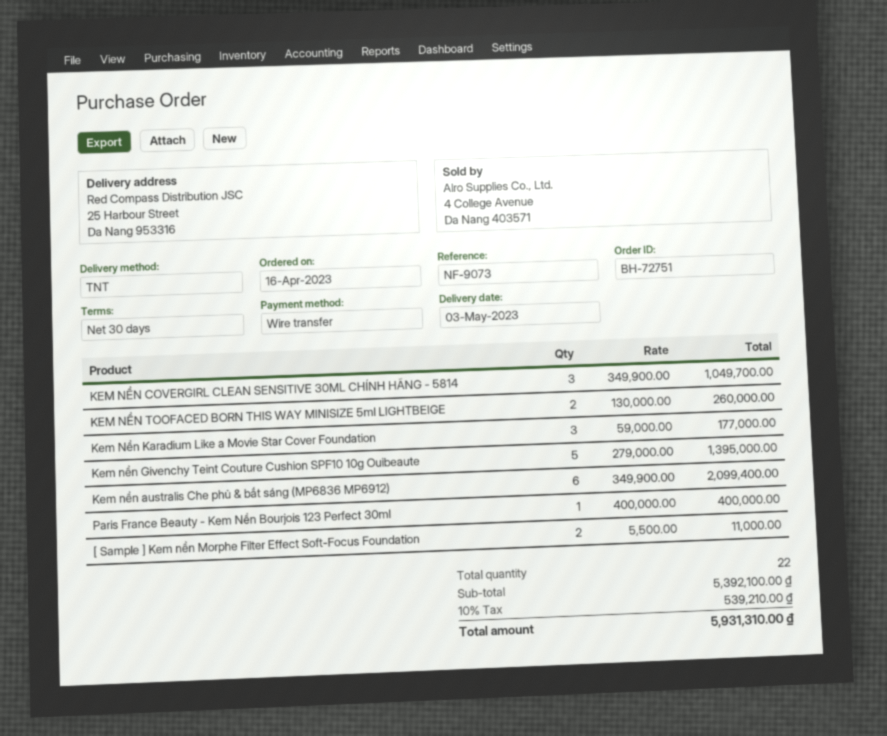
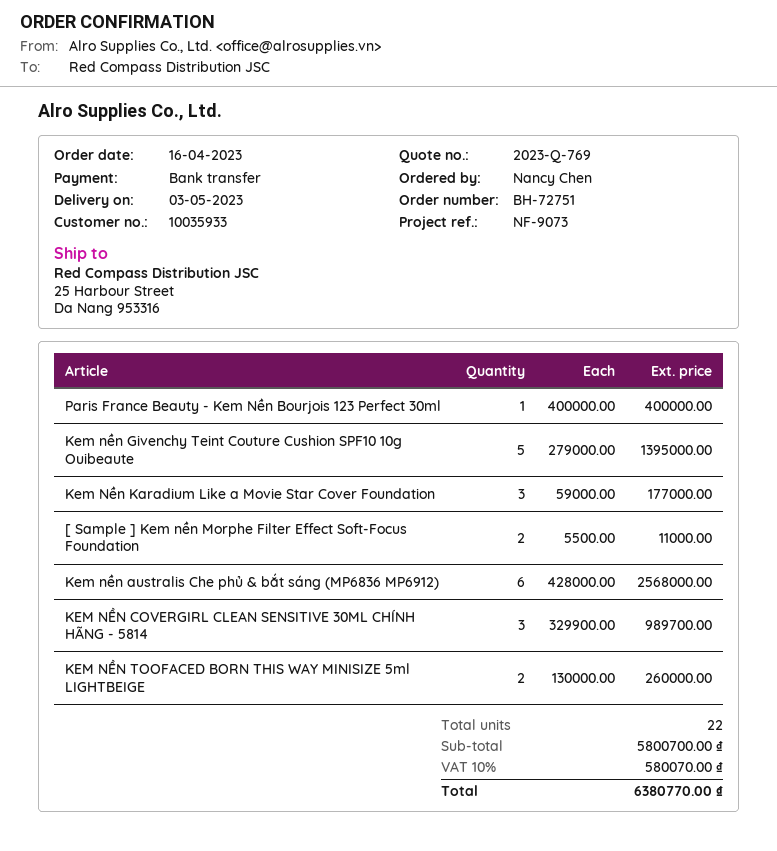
KEM NỀN COVERGIRL CLEAN SENSITIVE 30ML CHÍNH HÃNG - 5814: 3 x 349900.00 = 1049700.00 -> 3 x 329900.00 = 989700.00
Kem nền australis Che phủ & bắt sáng (MP6836 MP6912): 6 x 349900.00 = 2099400.00 -> 6 x 428000.00 = 2568000.00
subtotal: 5392100.00 -> 5800700.00
tax: 10% = 539210.00 -> 10% = 580070.00
total: 5931310.00 -> 6380770.00

